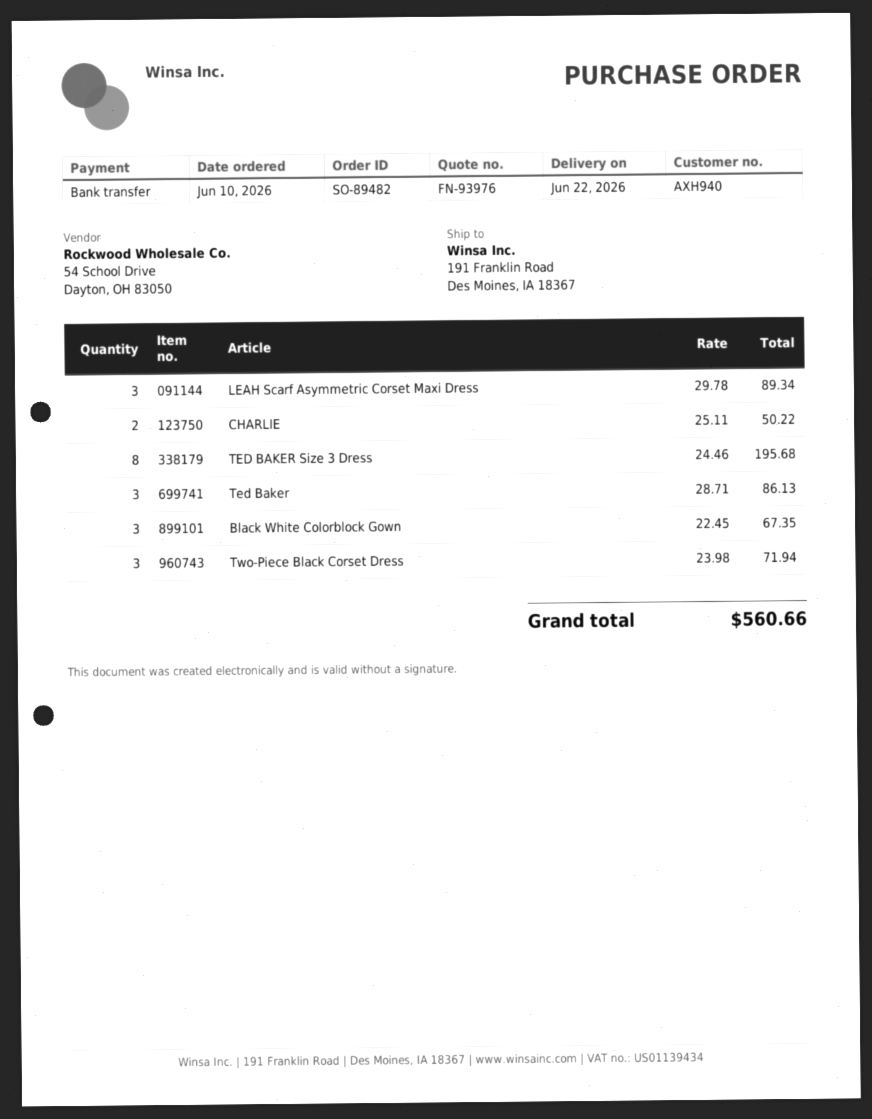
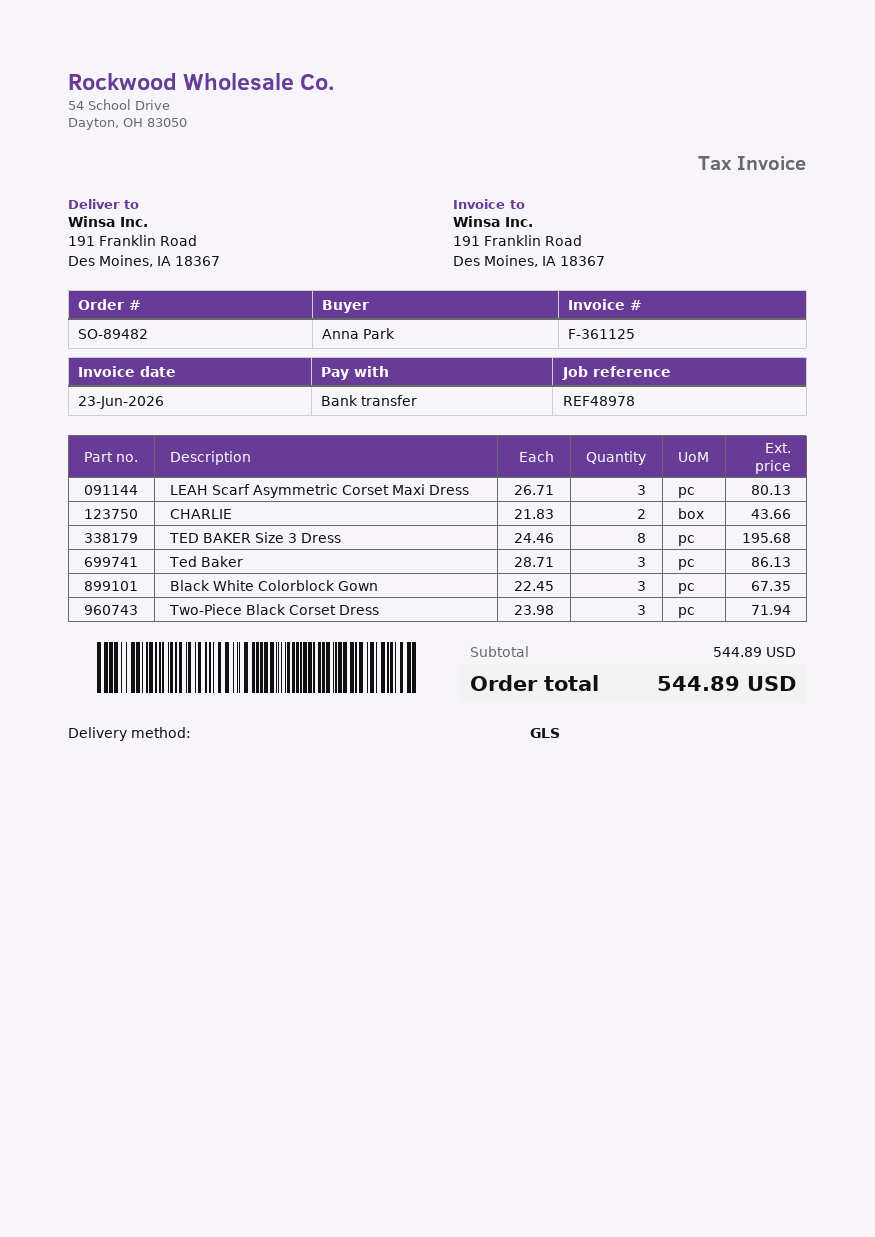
LEAH Scarf Asymmetric Corset Maxi Dress: 3 x 29.78 = 89.34 -> 3 x 26.71 = 80.13
CHARLIE: 2 x 25.11 = 50.22 -> 2 x 21.83 = 43.66
total: 560.66 -> 544.89

